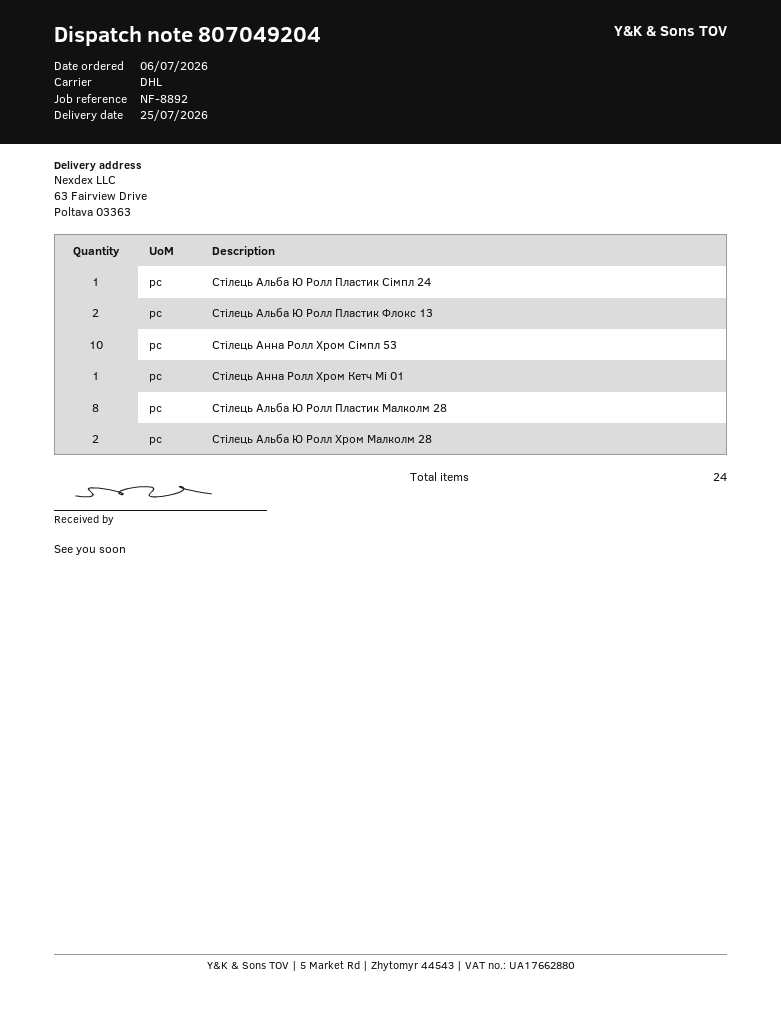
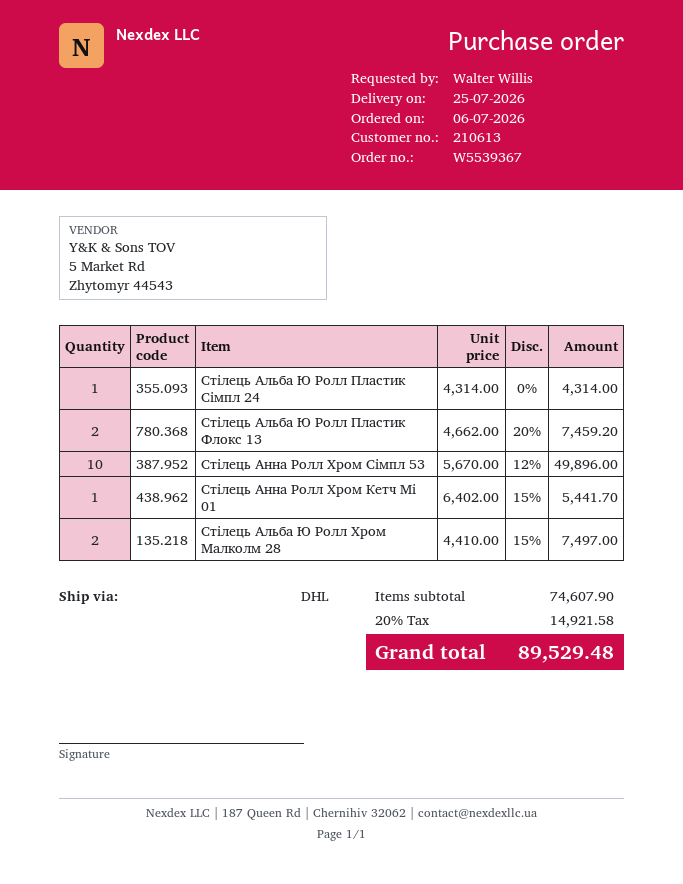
Стілець Альба Ю Ролл Пластик Малколм 28: 8 -> none

